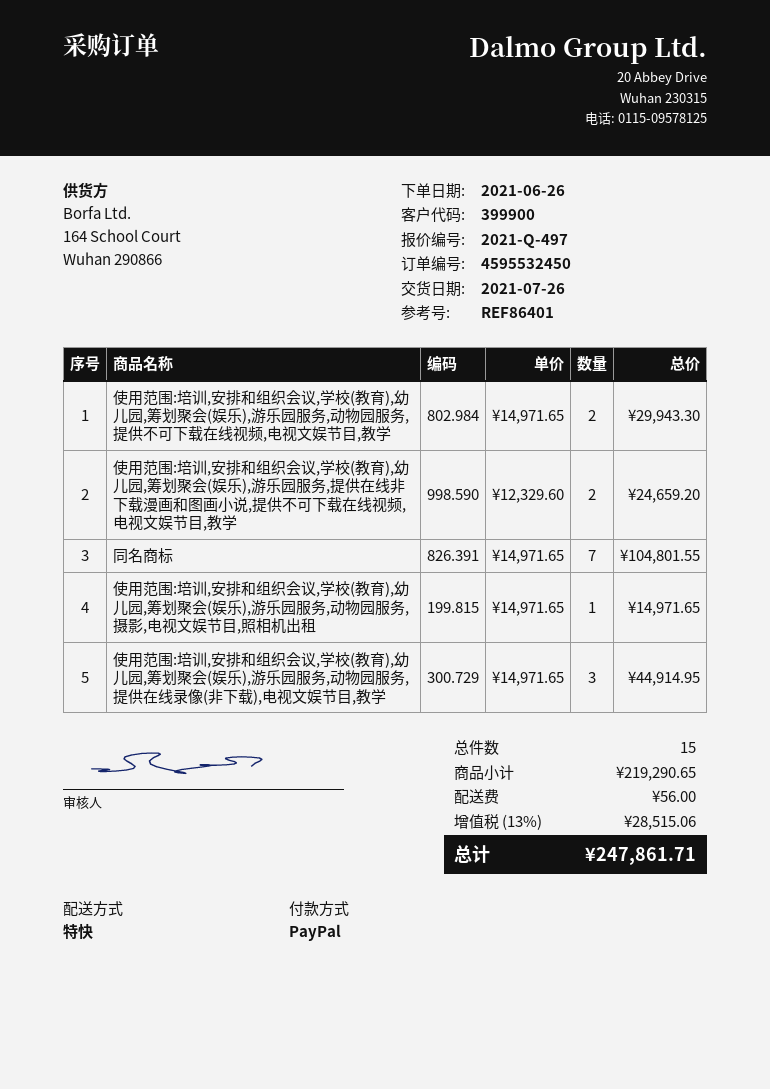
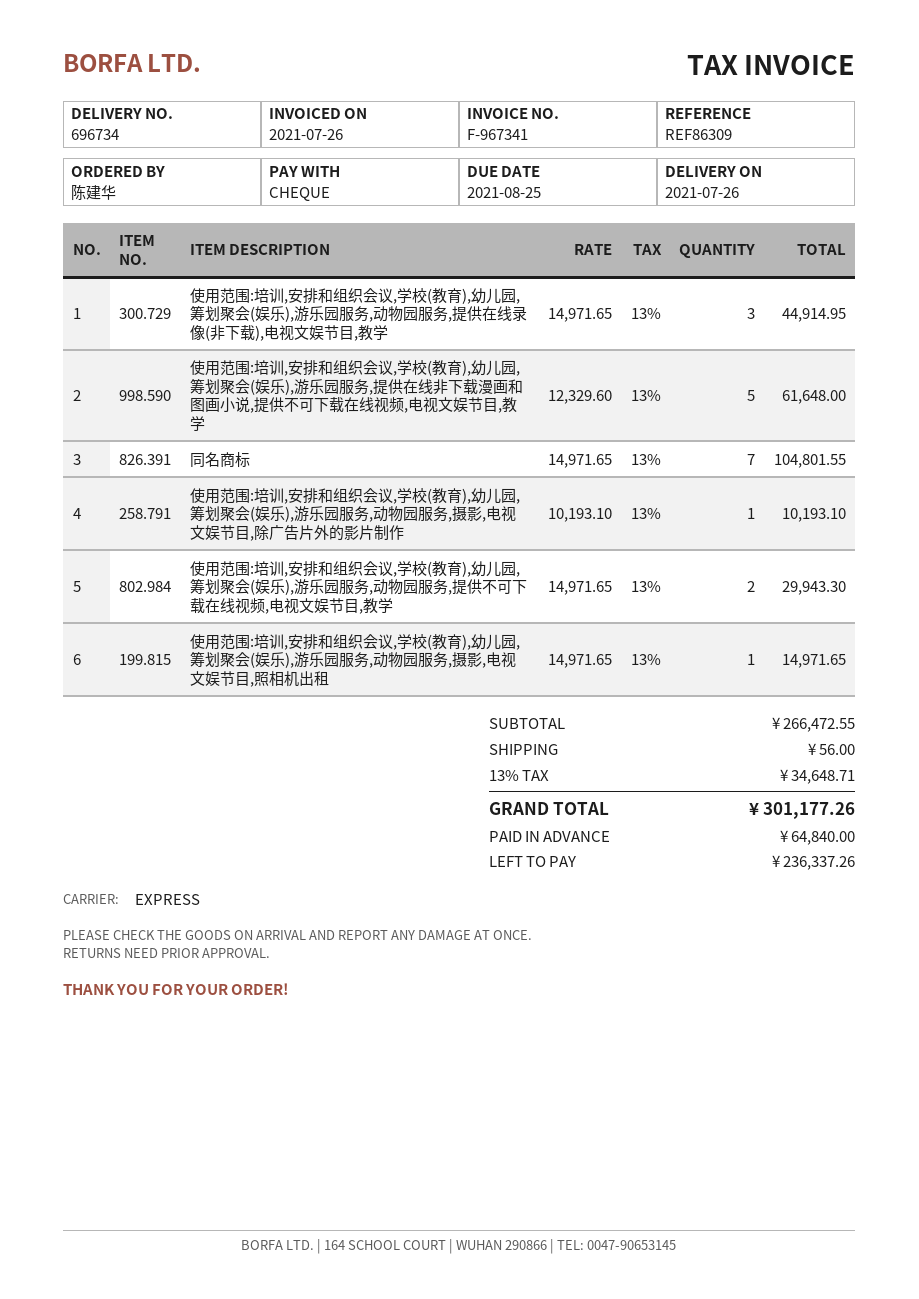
reference: REF86401 -> REF86309
payment method: PayPal -> cheque
使用范围:培训,安排和组织会议,学校(教育),幼儿园,筹划聚会(娱乐),游乐园服务,提供在线非下载漫画和图画小说,提供不可下载在线视频,电视文娱节目,教学: 2 x 12329.60 = 24659.20 -> 5 x 12329.60 = 61648.00
使用范围:培训,安排和组织会议,学校(教育),幼儿园,筹划聚会(娱乐),游乐园服务,动物园服务,摄影,电视文娱节目,除广告片外的影片制作: none -> 1 x 10193.10 = 10193.10
subtotal: 219290.65 -> 266472.55
tax: 13% = 28515.06 -> 13% = 34648.71
total: 247861.71 -> 301177.26

